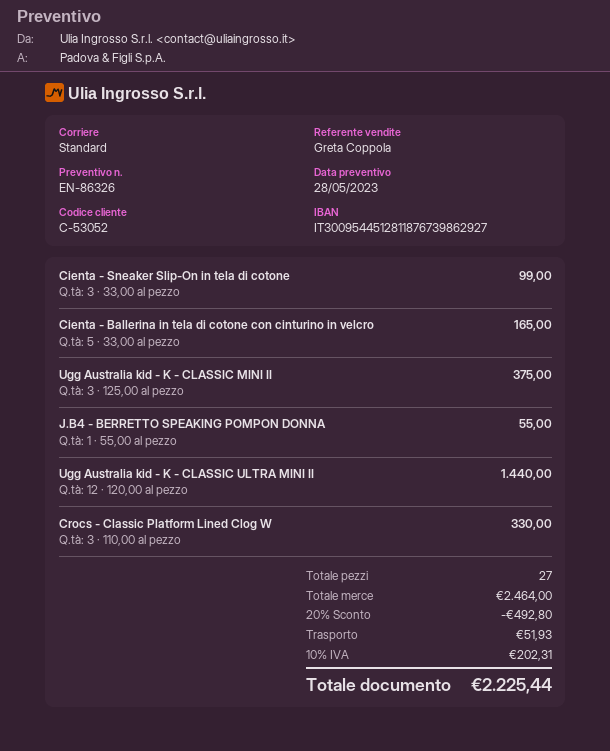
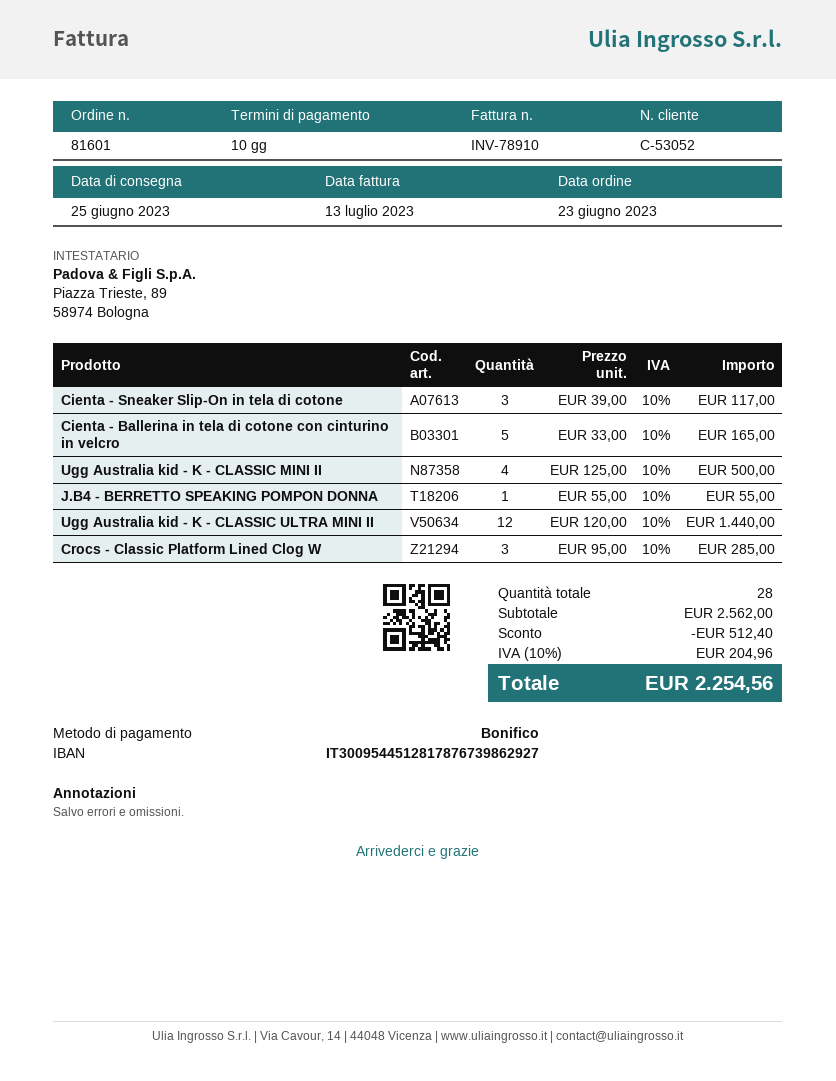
bank account: IT3009544512811876739862927 -> IT3009544512817876739862927
Cienta - Sneaker Slip-On in tela di cotone: 3 x 33.00 = 99.00 -> 3 x 39.00 = 117.00
Ugg Australia kid - K - CLASSIC MINI II: 3 x 125.00 = 375.00 -> 4 x 125.00 = 500.00
Crocs - Classic Platform Lined Clog W: 3 x 110.00 = 330.00 -> 3 x 95.00 = 285.00
total quantity: 27 -> 28
subtotal: 2464.00 -> 2562.00
discount: 492.80 -> 512.40
shipping: 51.93 -> none
tax: 10% = 202.31 -> 10% = 204.96
total: 2225.44 -> 2254.56

